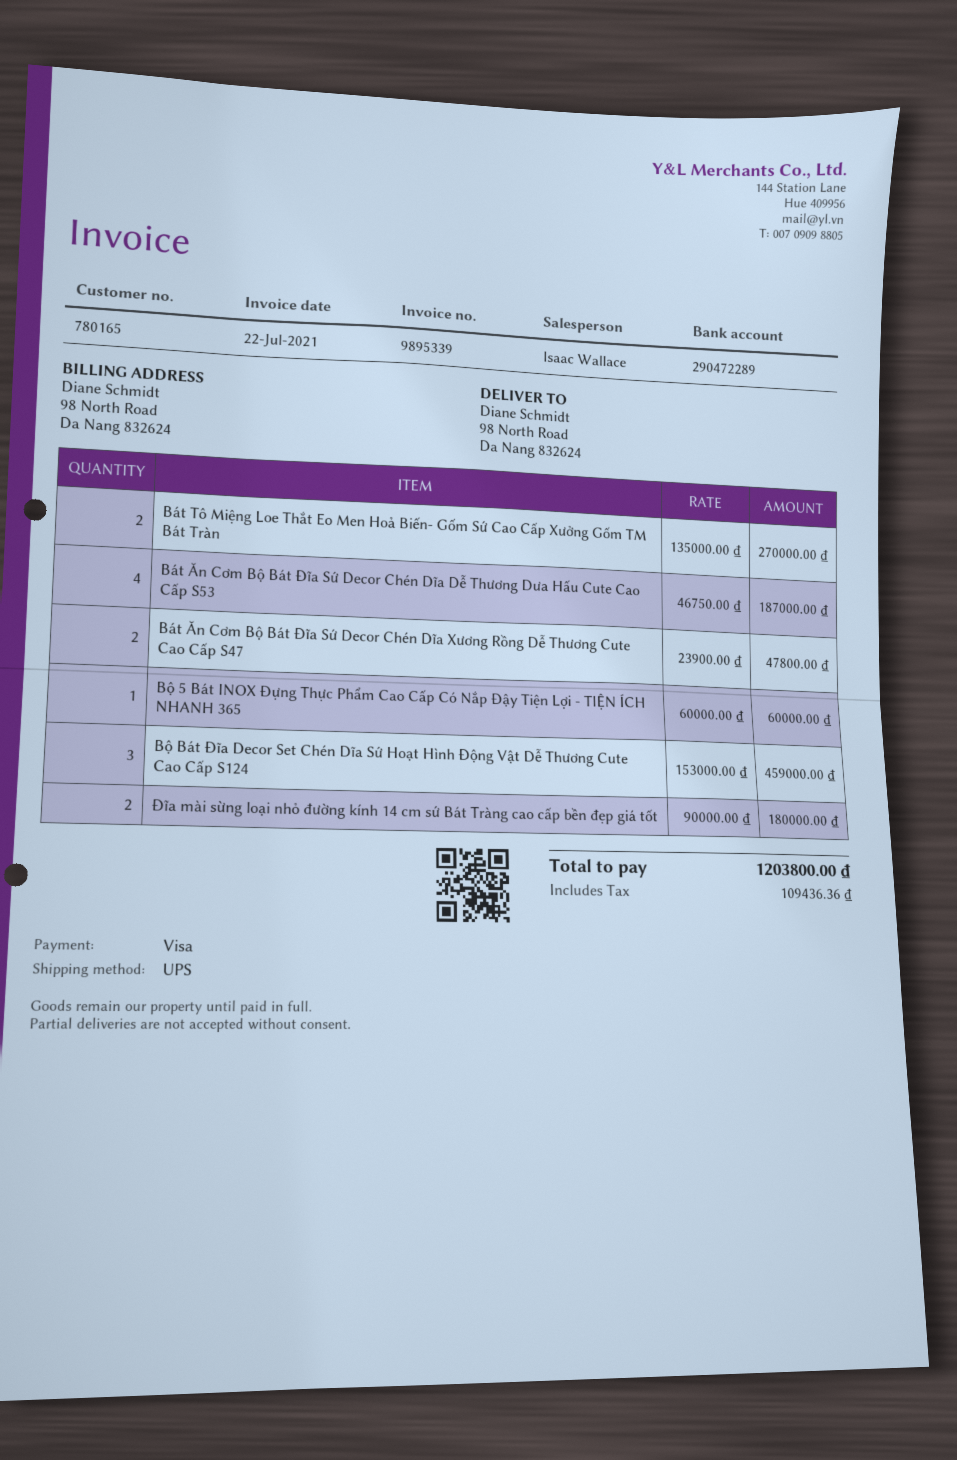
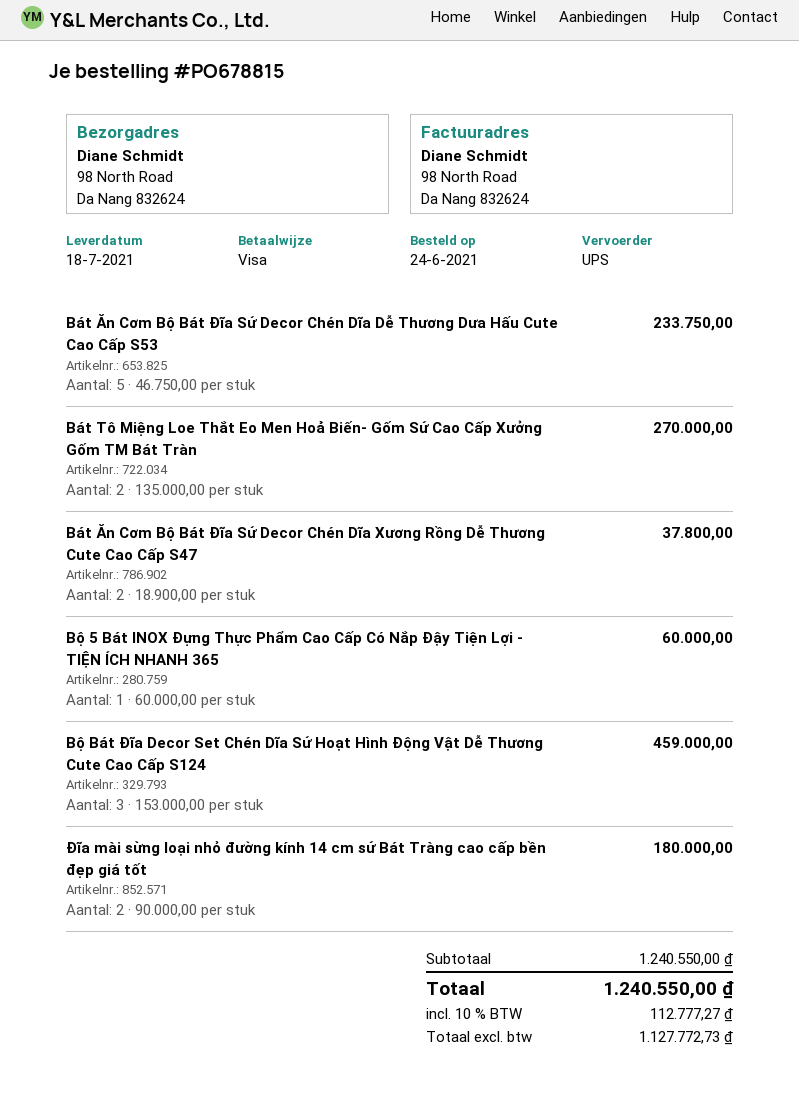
Bát Ăn Cơm Bộ Bát Đĩa Sứ Decor Chén Dĩa Dễ Thương Dưa Hấu Cute Cao Cấp S53: 4 x 46750.00 = 187000.00 -> 5 x 46750.00 = 233750.00
Bát Ăn Cơm Bộ Bát Đĩa Sứ Decor Chén Dĩa Xương Rồng Dễ Thương Cute Cao Cấp S47: 2 x 23900.00 = 47800.00 -> 2 x 18900.00 = 37800.00
tax: 109436.36 -> 112777.27
total: 1203800.00 -> 1240550.00

